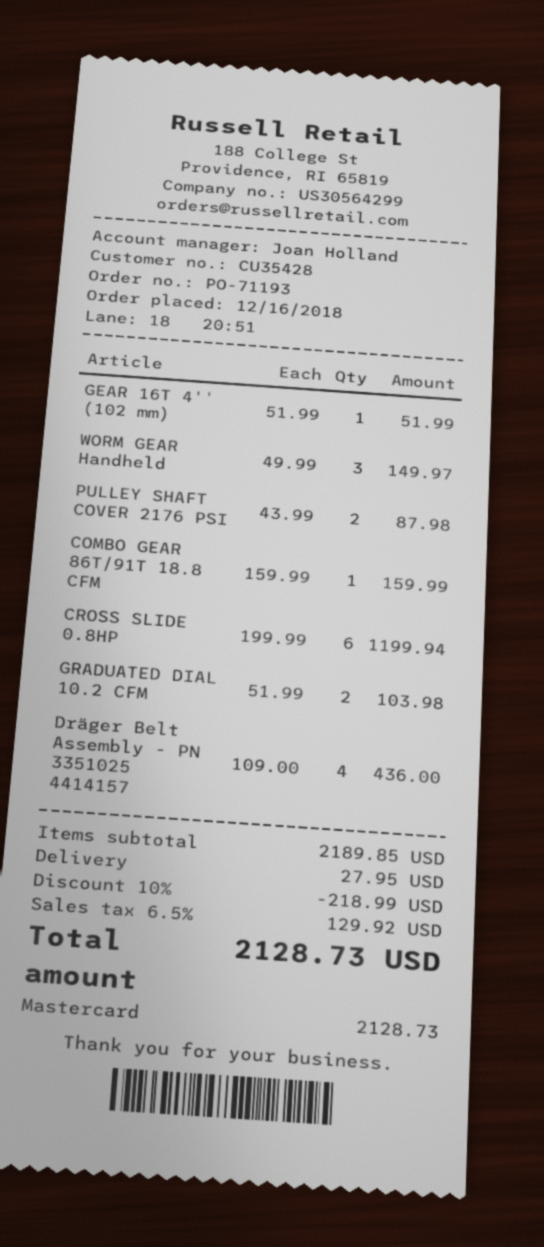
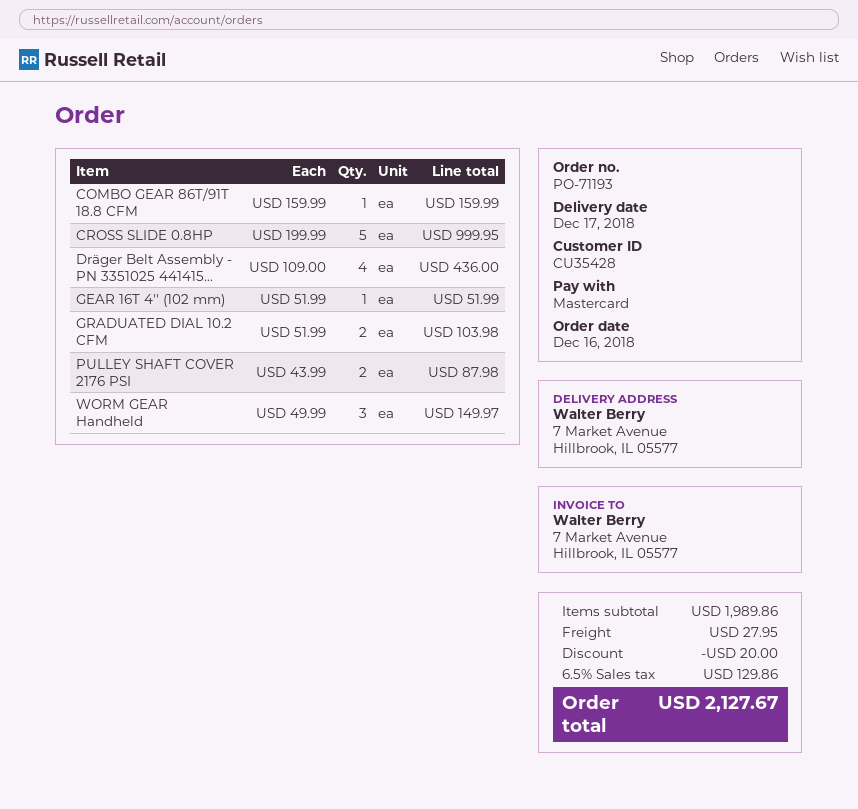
CROSS SLIDE 0.8HP: 6 x 199.99 = 1199.94 -> 5 x 199.99 = 999.95
subtotal: 2189.85 -> 1989.86
discount: 218.99 -> 20.00
tax: 6.5% = 129.92 -> 6.5% = 129.86
total: 2128.73 -> 2127.67

